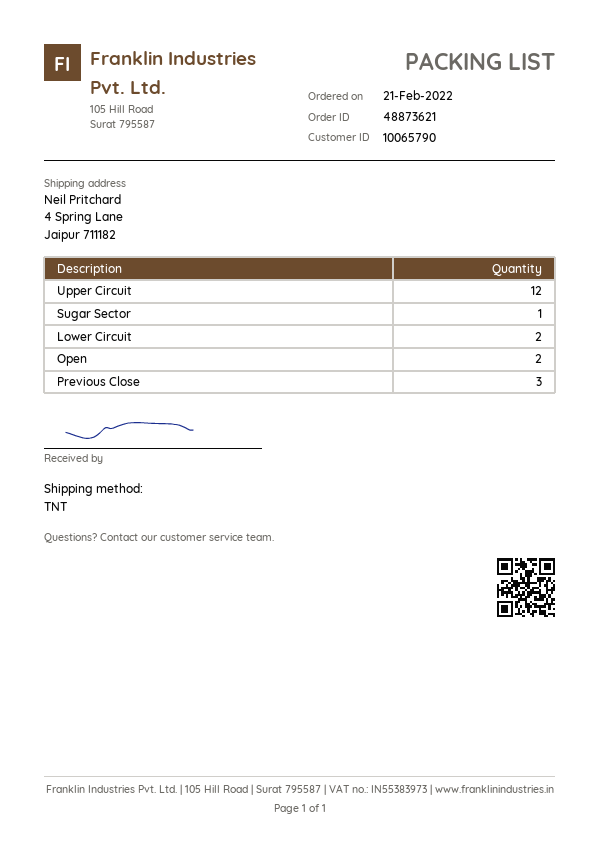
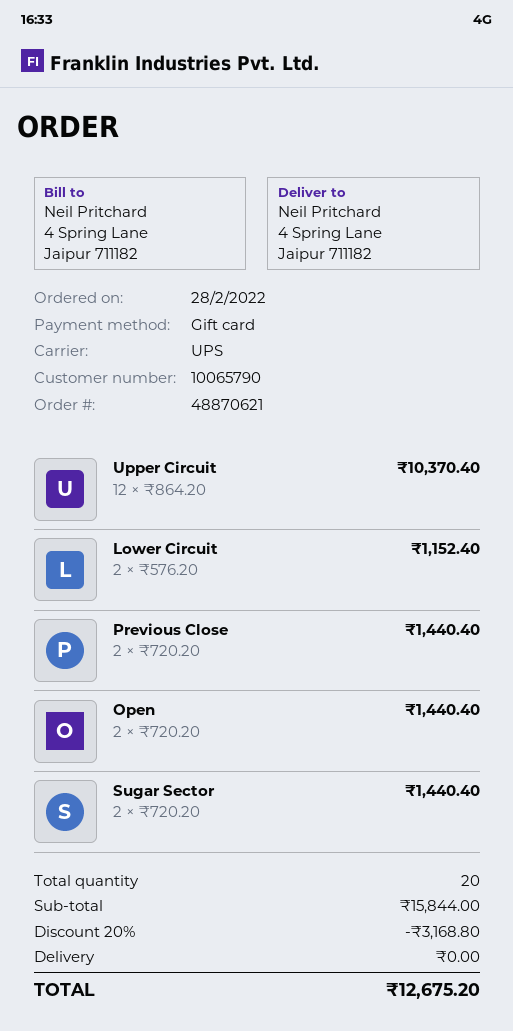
order number: 48873621 -> 48870621
order date: 2022-02-21 -> 2022-02-28
shipping method: TNT -> UPS
Sugar Sector: 1 -> 2
Previous Close: 3 -> 2

